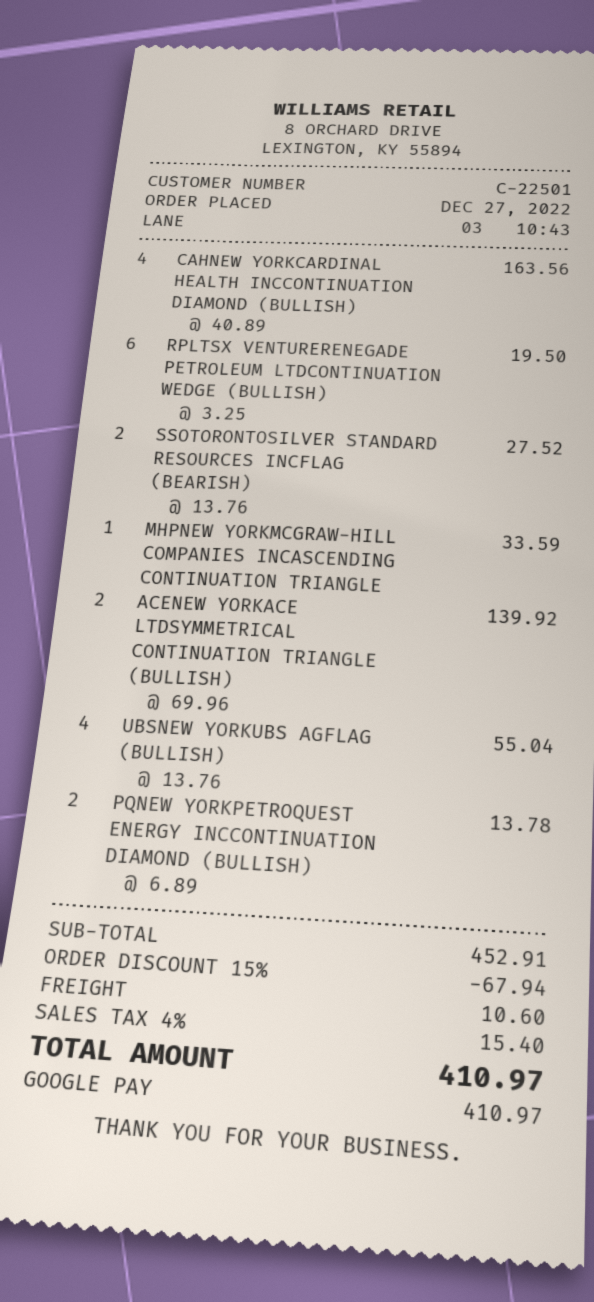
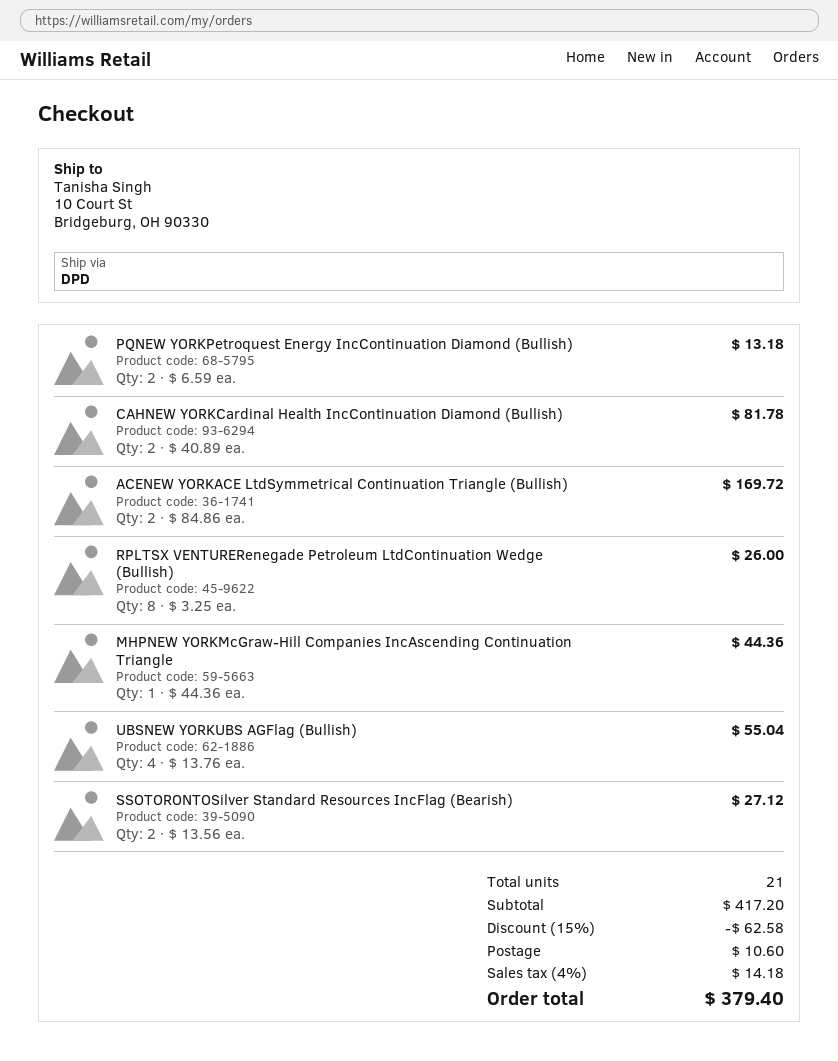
CAHNEW YORKCARDINAL HEALTH INCCONTINUATION DIAMOND (BULLISH): 4 x 40.89 = 163.56 -> 2 x 40.89 = 81.78
RPLTSX VENTURERENEGADE PETROLEUM LTDCONTINUATION WEDGE (BULLISH): 6 x 3.25 = 19.50 -> 8 x 3.25 = 26.00
SSOTORONTOSILVER STANDARD RESOURCES INCFLAG (BEARISH): 2 x 13.76 = 27.52 -> 2 x 13.56 = 27.12
MHPNEW YORKMCGRAW-HILL COMPANIES INCASCENDING CONTINUATION TRIANGLE: 1 x 33.59 = 33.59 -> 1 x 44.36 = 44.36
ACENEW YORKACE LTDSYMMETRICAL CONTINUATION TRIANGLE (BULLISH): 2 x 69.96 = 139.92 -> 2 x 84.86 = 169.72
PQNEW YORKPETROQUEST ENERGY INCCONTINUATION DIAMOND (BULLISH): 2 x 6.89 = 13.78 -> 2 x 6.59 = 13.18
subtotal: 452.91 -> 417.20
discount: 15% = 67.94 -> 15% = 62.58
tax: 4% = 15.40 -> 4% = 14.18
total: 410.97 -> 379.40

